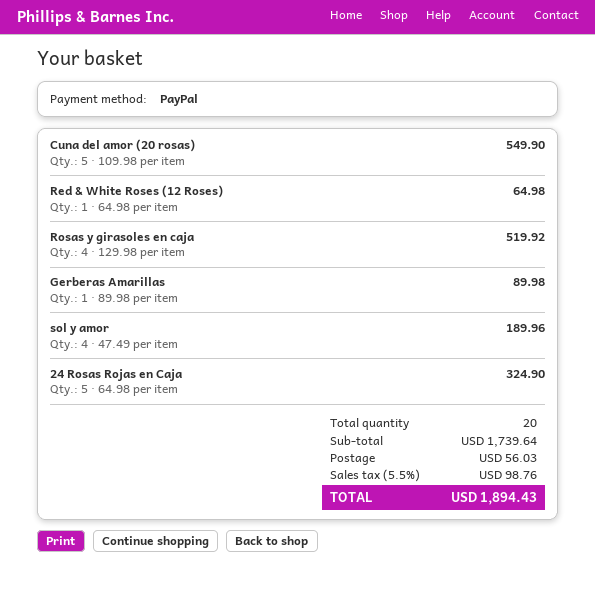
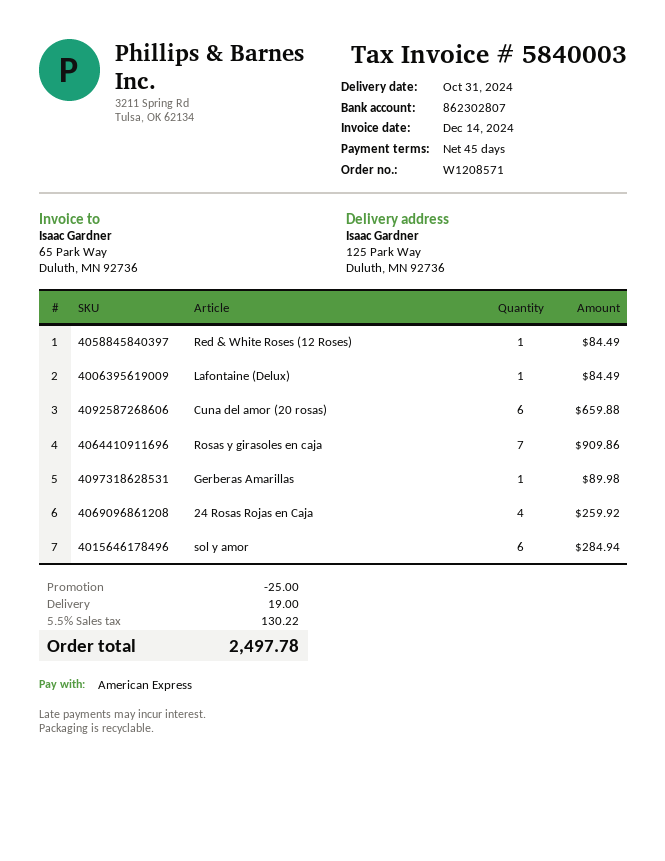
payment method: PayPal -> American Express
Cuna del amor (20 rosas): 5 for 549.90 -> 6 for 659.88
Red & White Roses (12 Roses): 1 for 64.98 -> 1 for 84.49
Rosas y girasoles en caja: 4 for 519.92 -> 7 for 909.86
sol y amor: 4 for 189.96 -> 6 for 284.94
24 Rosas Rojas en Caja: 5 for 324.90 -> 4 for 259.92
Lafontaine (Delux): none -> 1 for 84.49
discount: none -> 25.00
shipping: 56.03 -> 19.00
tax: 5.5% = 98.76 -> 5.5% = 130.22
total: 1894.43 -> 2497.78

